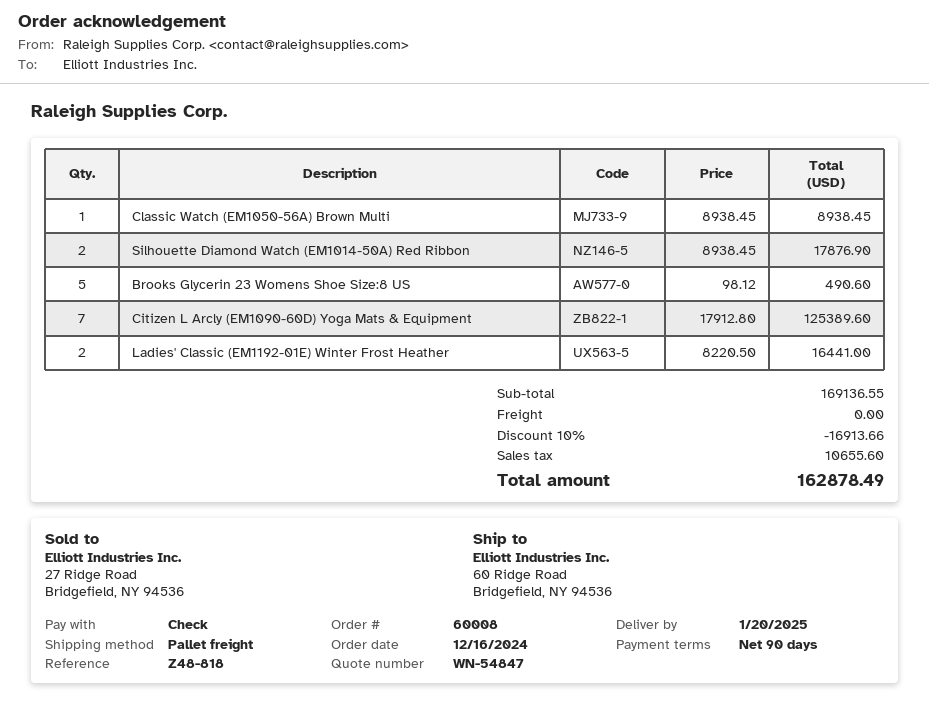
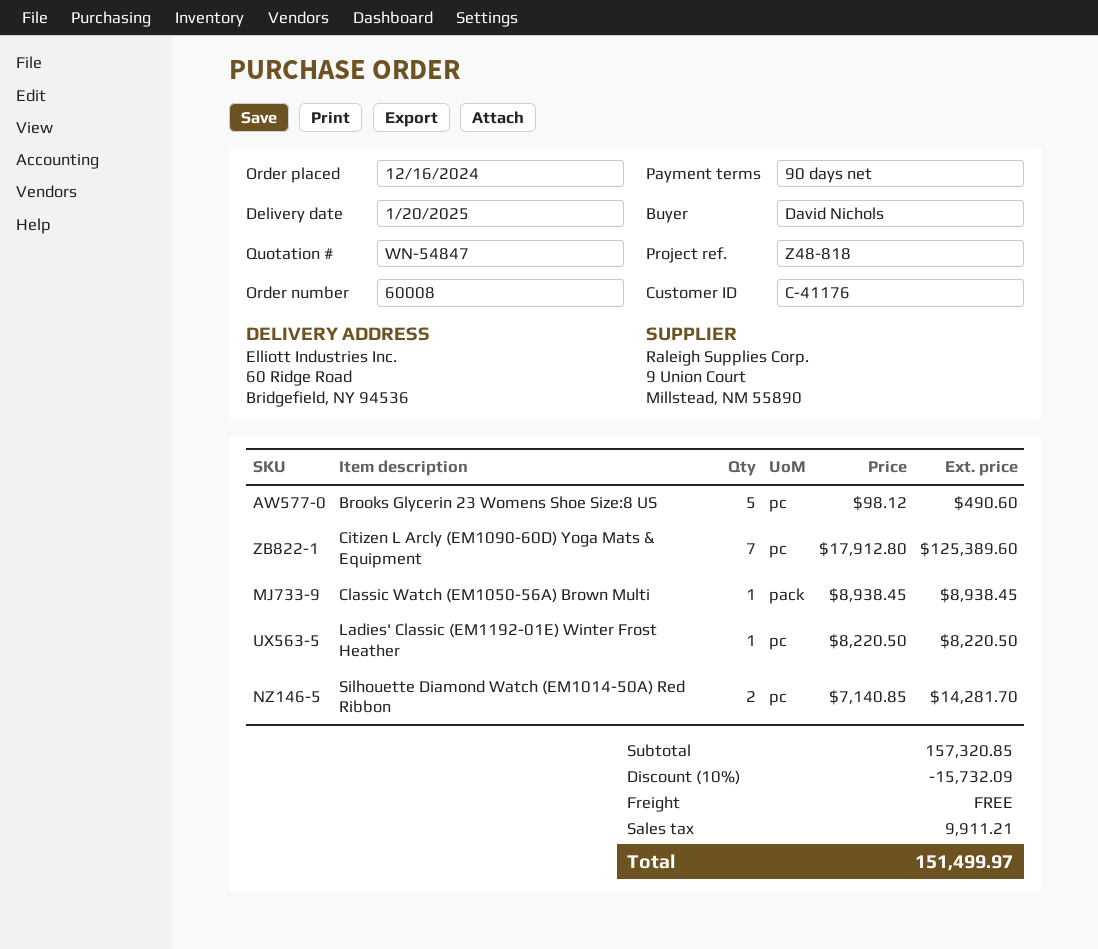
Silhouette Diamond Watch (EM1014-50A) Red Ribbon: 2 x 8938.45 = 17876.90 -> 2 x 7140.85 = 14281.70
Ladies' Classic (EM1192-01E) Winter Frost Heather: 2 x 8220.50 = 16441.00 -> 1 x 8220.50 = 8220.50
subtotal: 169136.55 -> 157320.85
discount: 10% = 16913.66 -> 10% = 15732.09
tax: 10655.60 -> 9911.21
total: 162878.49 -> 151499.97

